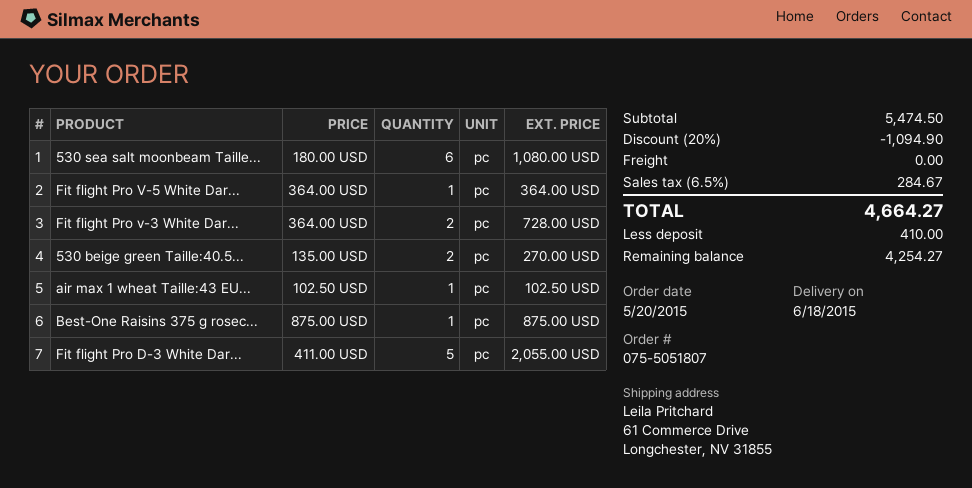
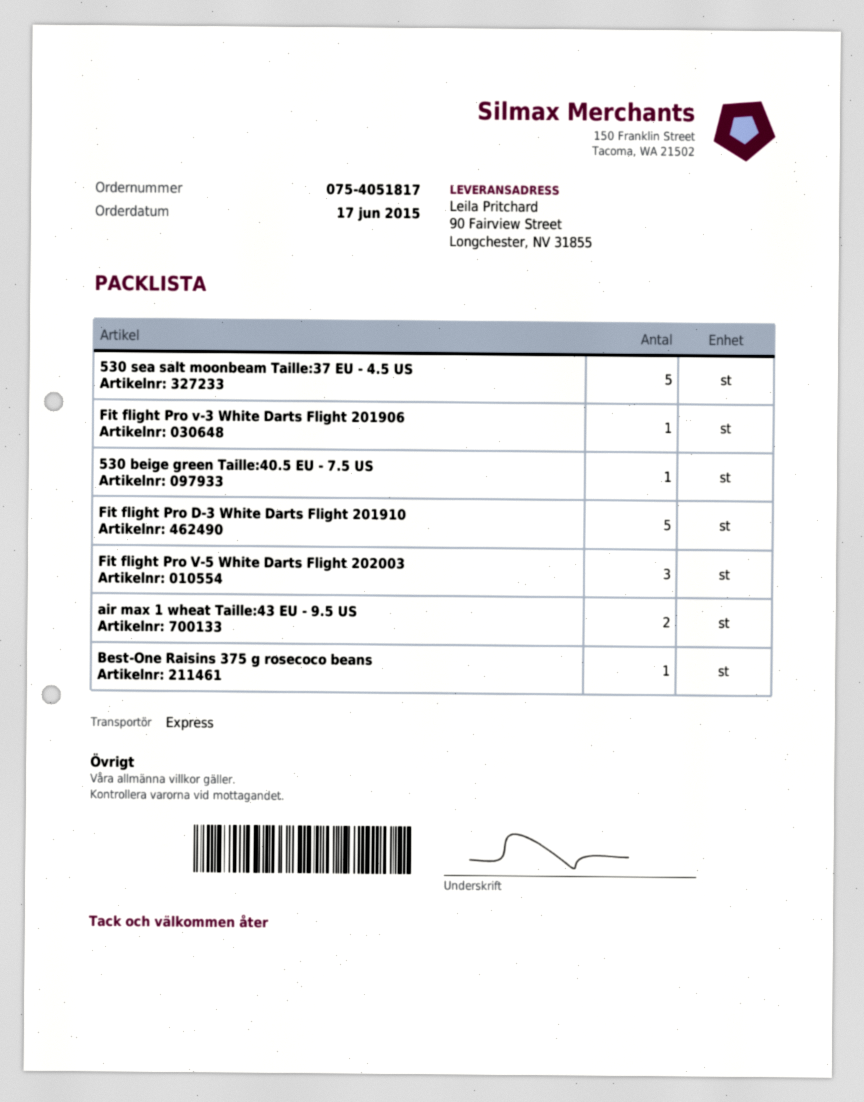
order number: 075-5051807 -> 075-4051817
order date: 2015-05-20 -> 2015-06-17
ship to: 61 Commerce Drive, Longchester, NV 31855 -> 90 Fairview Street, Longchester, NV 31855
530 sea salt moonbeam Taille...: 6 -> 5
Fit flight Pro V-5 White Dar...: 1 -> 3
Fit flight Pro v-3 White Dar...: 2 -> 1
530 beige green Taille:40.5...: 2 -> 1
air max 1 wheat Taille:43 EU...: 1 -> 2

